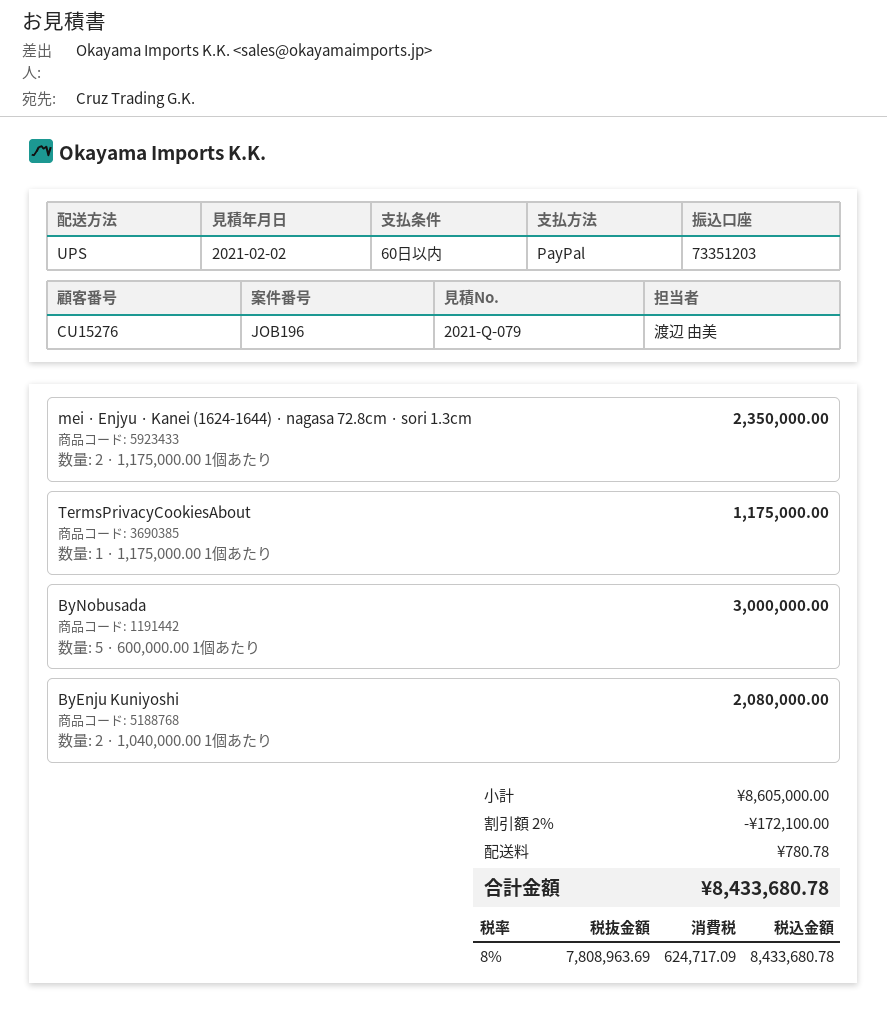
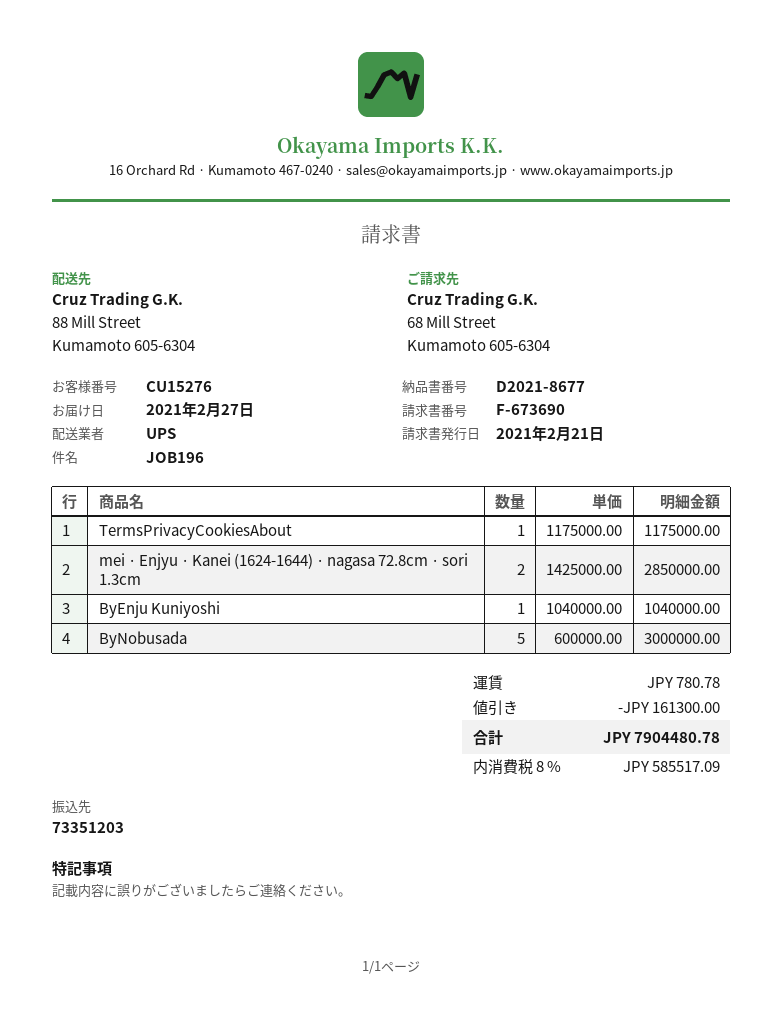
mei · Enjyu · Kanei (1624-1644) · nagasa 72.8cm · sori 1.3cm: 2 x 1175000.00 = 2350000.00 -> 2 x 1425000.00 = 2850000.00
ByEnju Kuniyoshi: 2 x 1040000.00 = 2080000.00 -> 1 x 1040000.00 = 1040000.00
discount: 172100.00 -> 161300.00
tax: 8% = 624717.09 -> 8% = 585517.09
total: 8433680.78 -> 7904480.78

